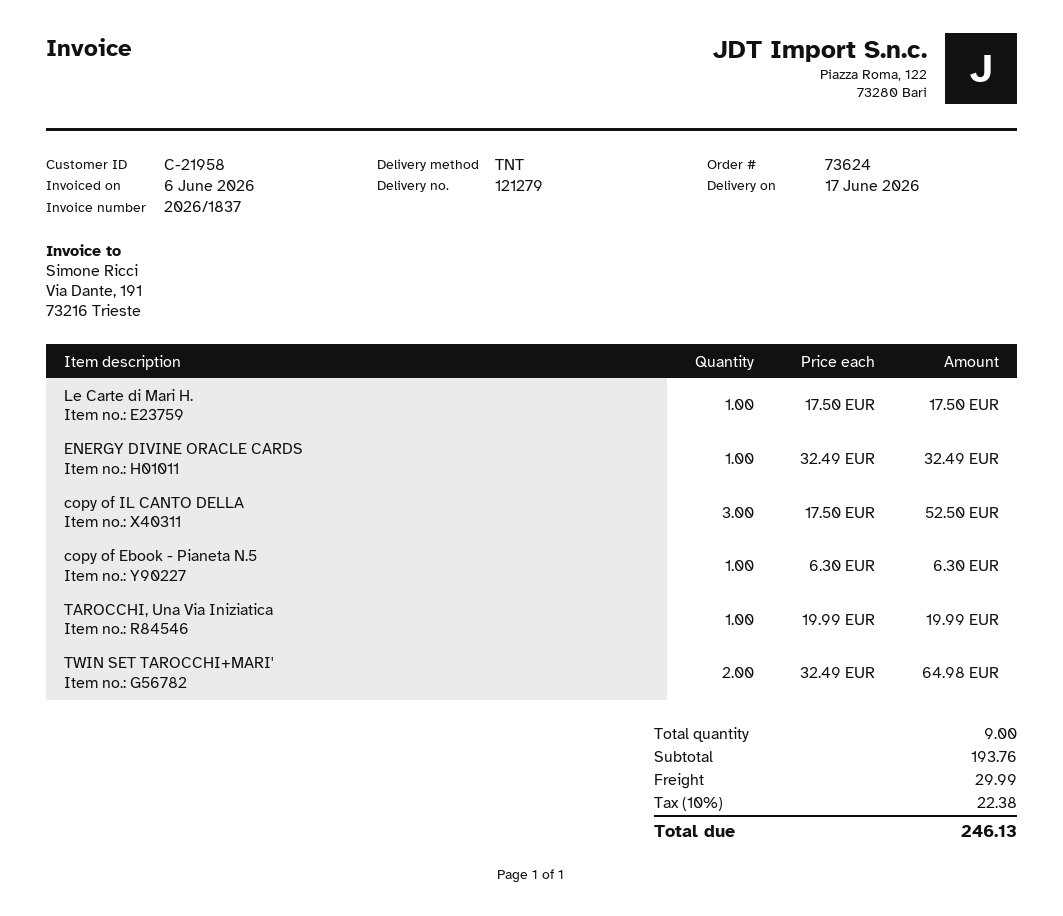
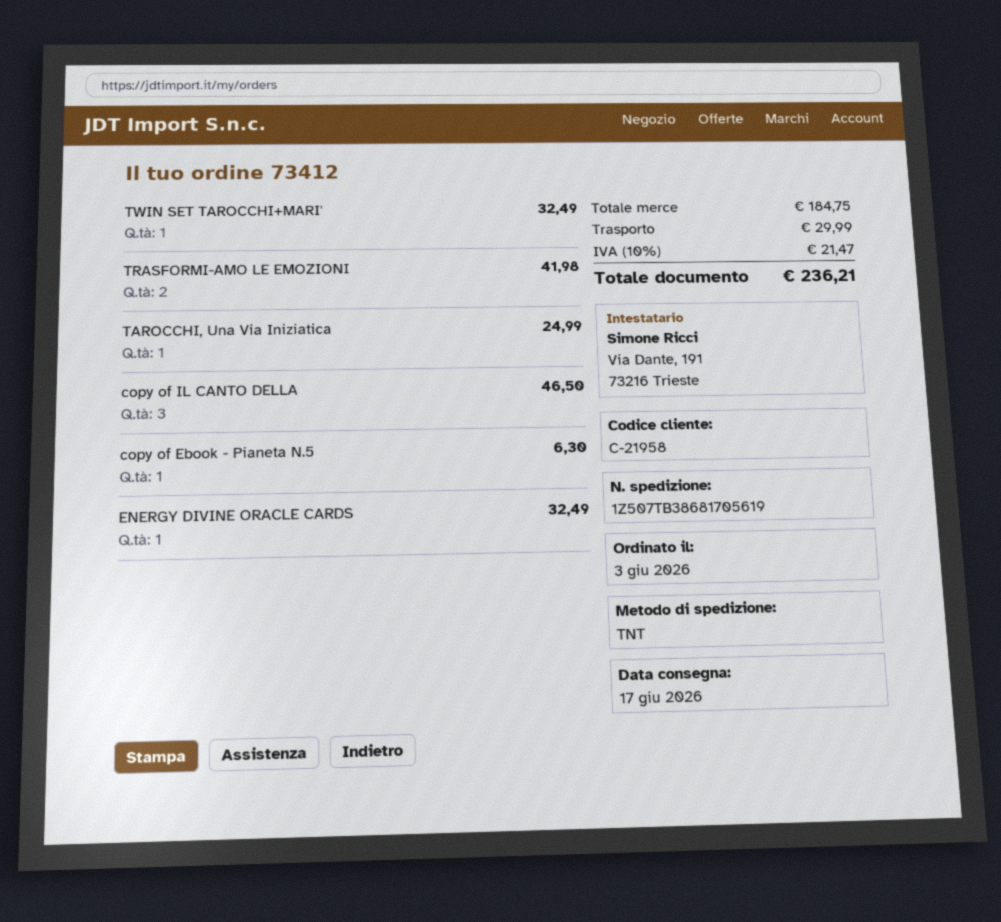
order number: 73624 -> 73412
Le Carte di Mari H.: 1 for 17.50 -> none
copy of IL CANTO DELLA: 3 for 52.50 -> 3 for 46.50
TAROCCHI, Una Via Iniziatica: 1 for 19.99 -> 1 for 24.99
TWIN SET TAROCCHI+MARI': 2 for 64.98 -> 1 for 32.49
TRASFORMI-AMO LE EMOZIONI: none -> 2 for 41.98
subtotal: 193.76 -> 184.75
tax: 10% = 22.38 -> 10% = 21.47
total: 246.13 -> 236.21

